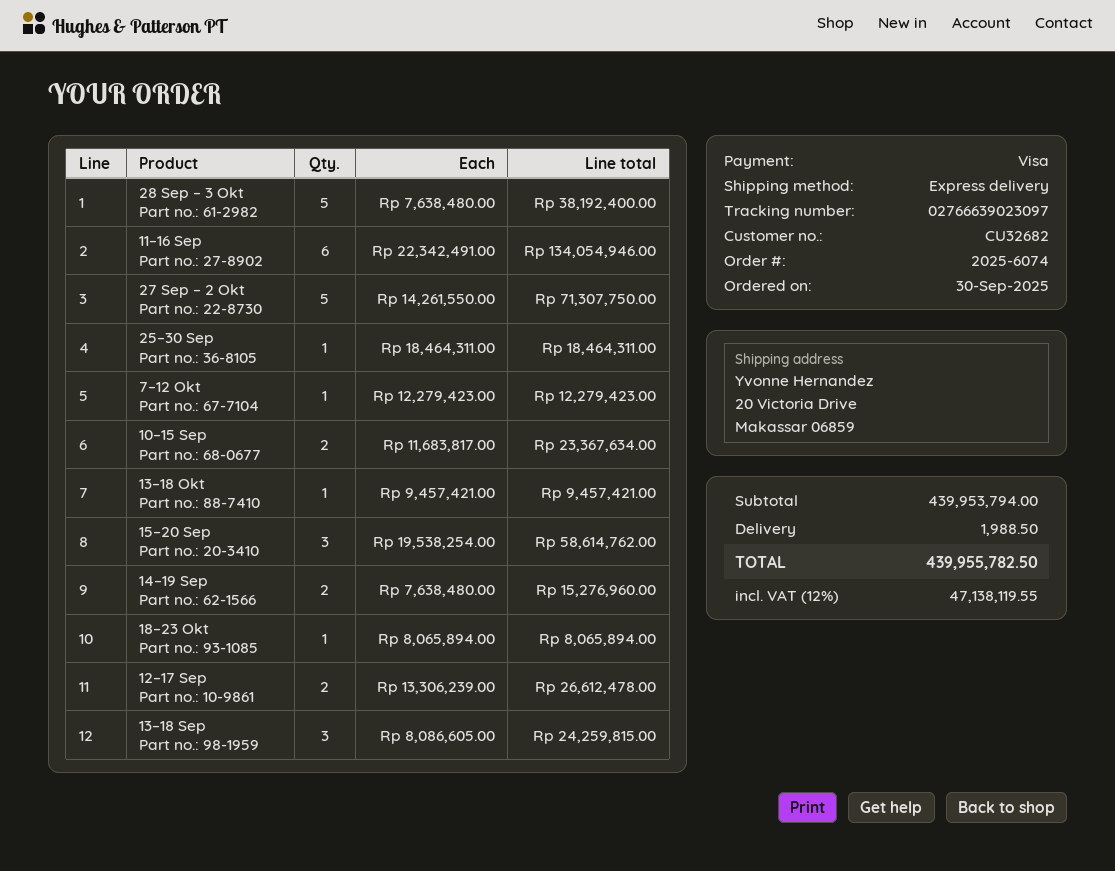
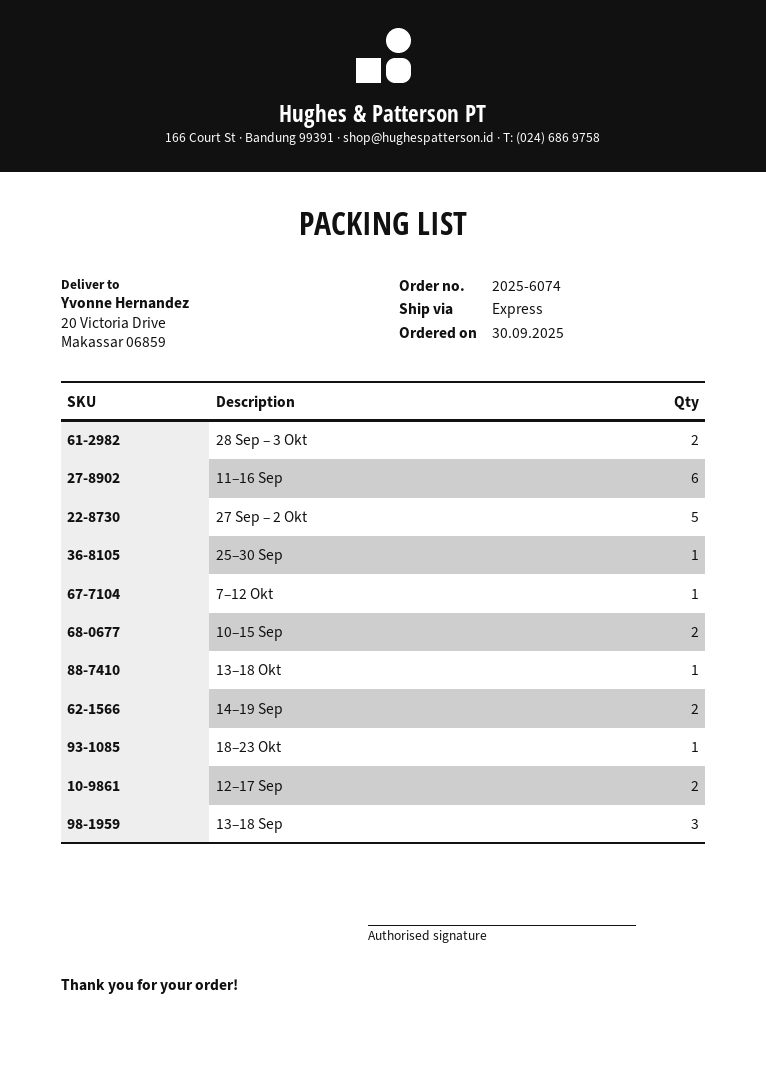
28 Sep – 3 Okt: 5 -> 2
15–20 Sep: 3 -> none

